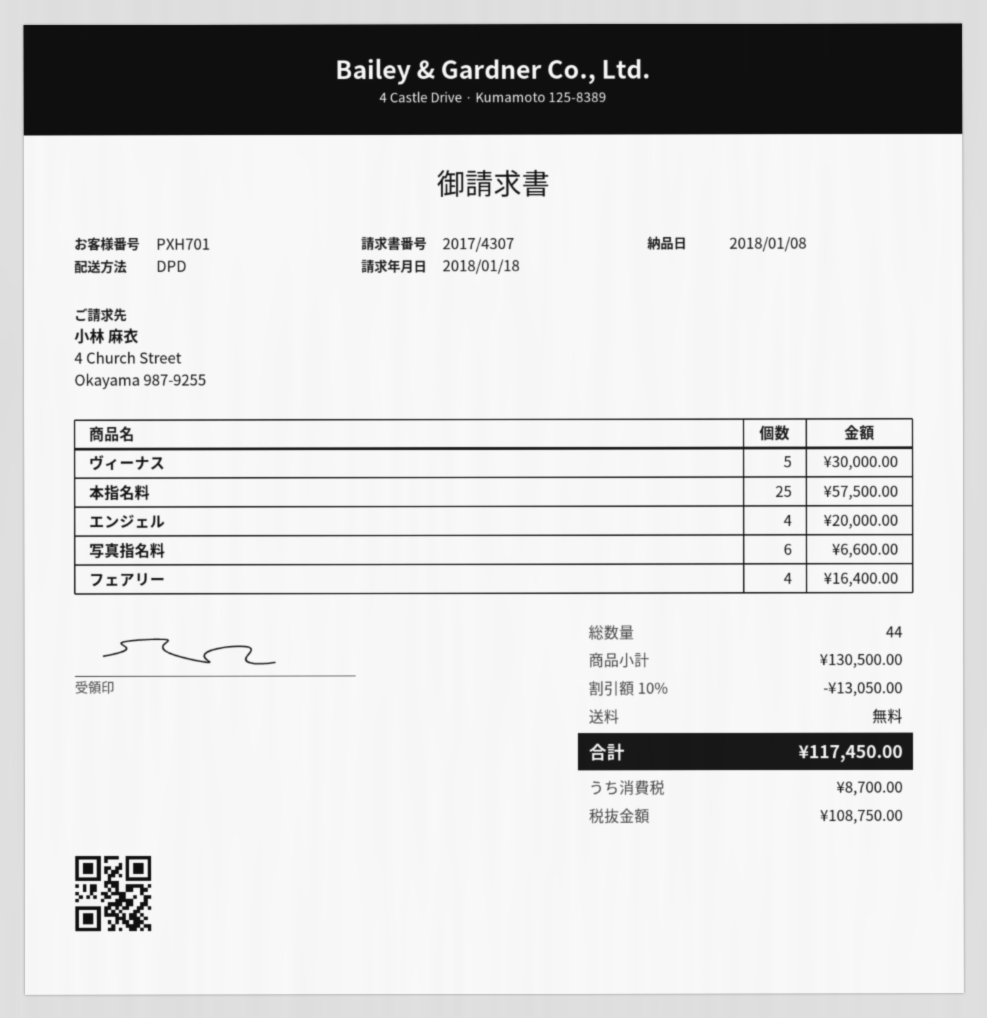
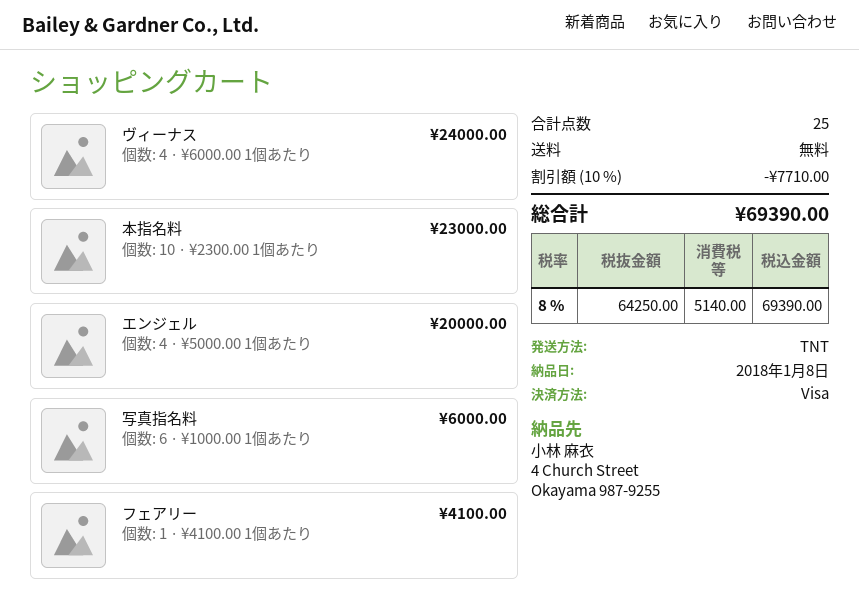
shipping method: DPD -> TNT
ヴィーナス: 5 for 30000.00 -> 4 for 24000.00
本指名料: 25 for 57500.00 -> 10 for 23000.00
写真指名料: 6 for 6600.00 -> 6 for 6000.00
フェアリー: 4 for 16400.00 -> 1 for 4100.00
total quantity: 44 -> 25
discount: 10% = 13050.00 -> 10% = 7710.00
net: 108750.00 -> 64250.00
tax: 8700.00 -> 5140.00
total: 117450.00 -> 69390.00

